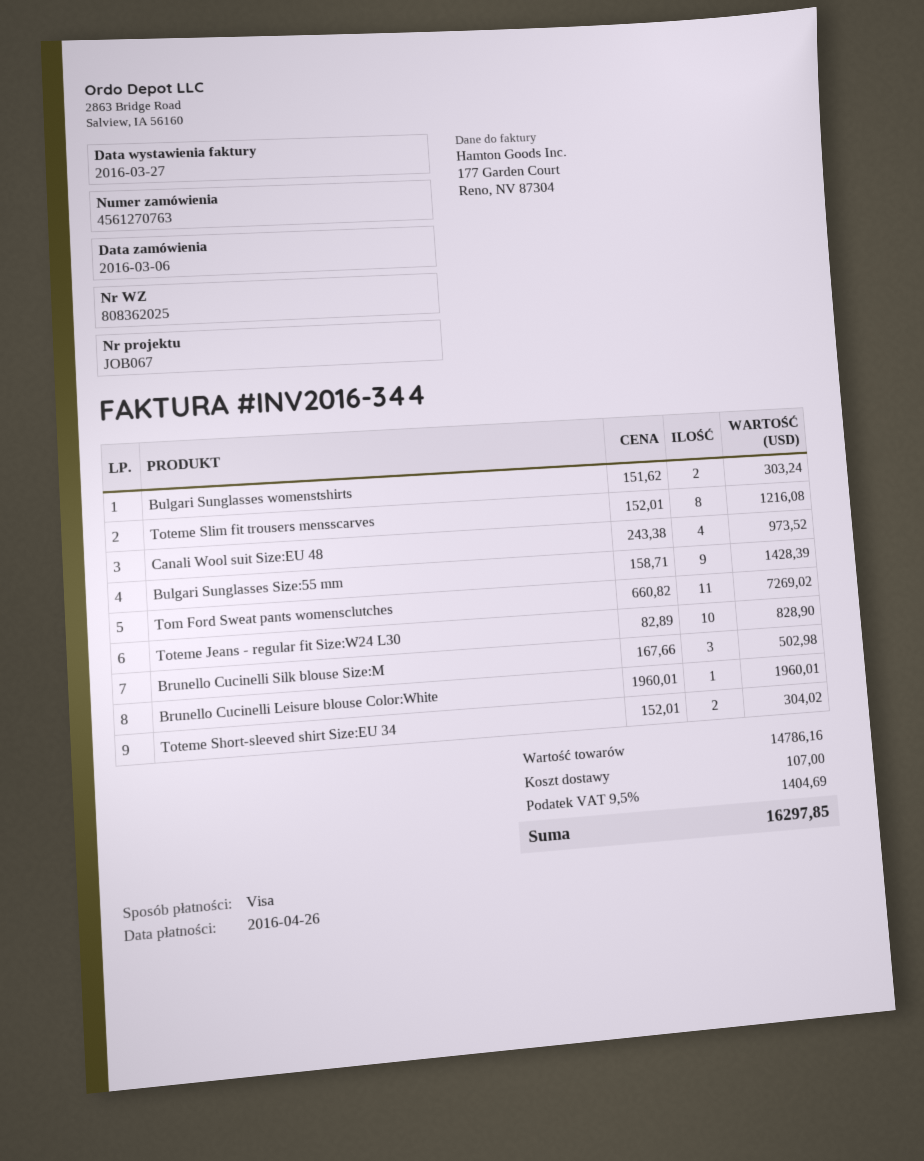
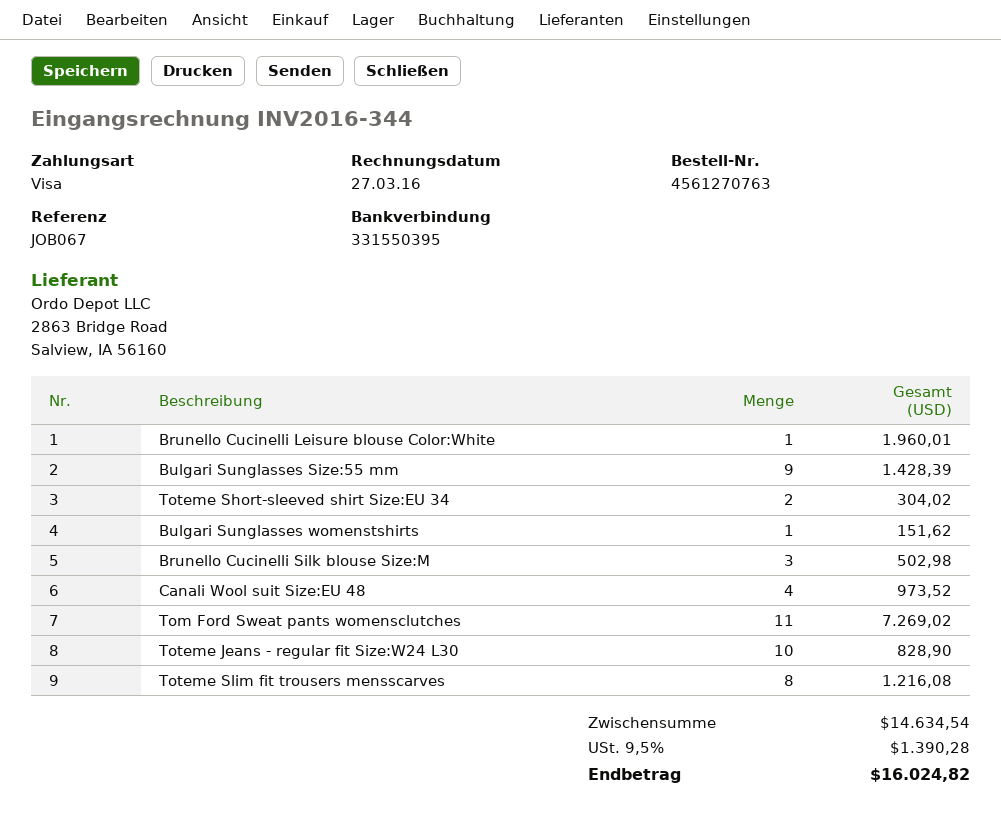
Bulgari Sunglasses womenstshirts: 2 for 303.24 -> 1 for 151.62
subtotal: 14786.16 -> 14634.54
shipping: 107.00 -> none
tax: 9.5% = 1404.69 -> 9.5% = 1390.28
total: 16297.85 -> 16024.82

